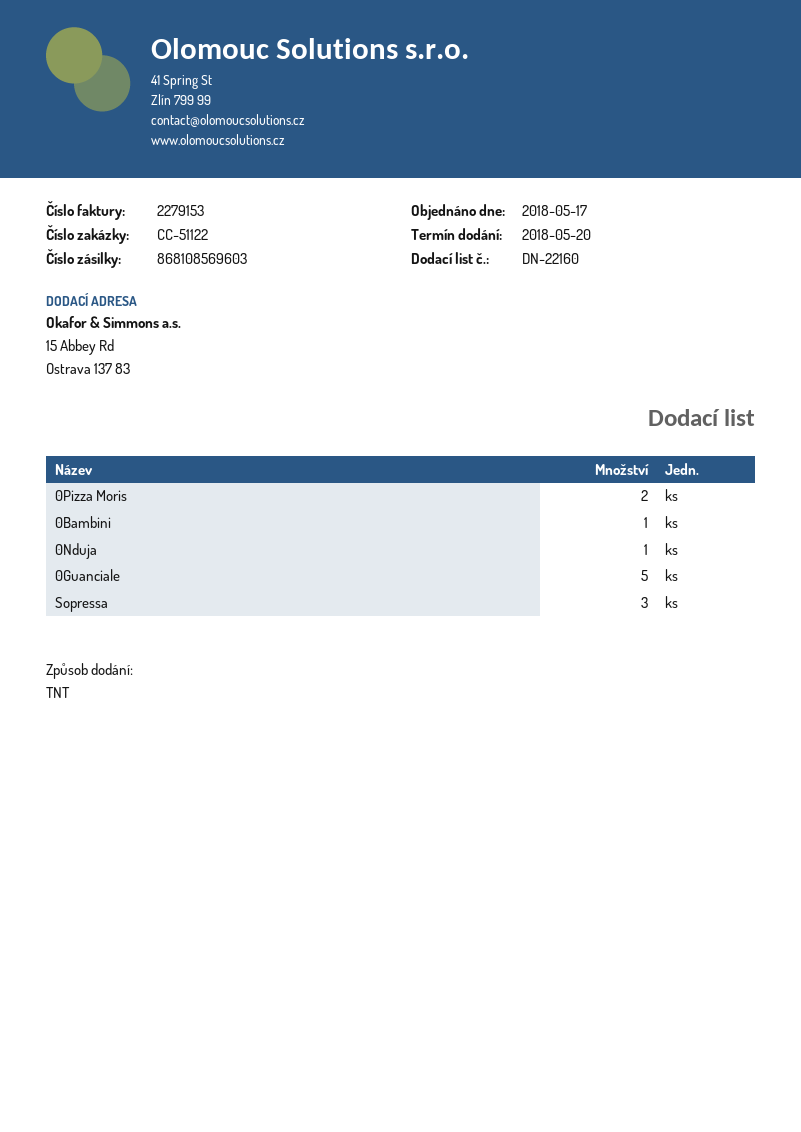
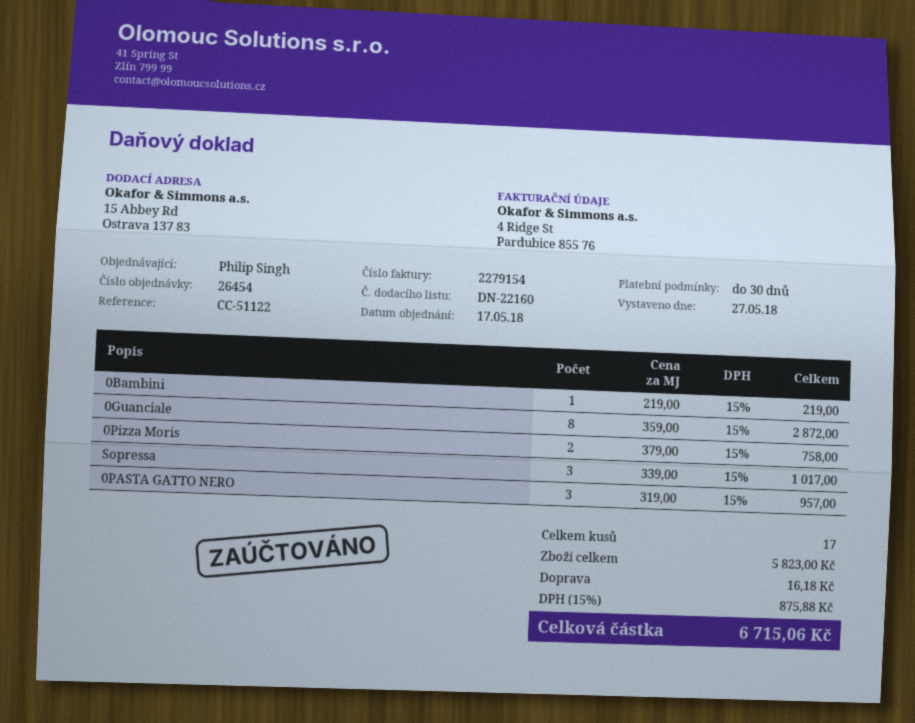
invoice number: 2279153 -> 2279154
0Nduja: 1 -> none
0Guanciale: 5 -> 8
0PASTA GATTO NERO: none -> 3

